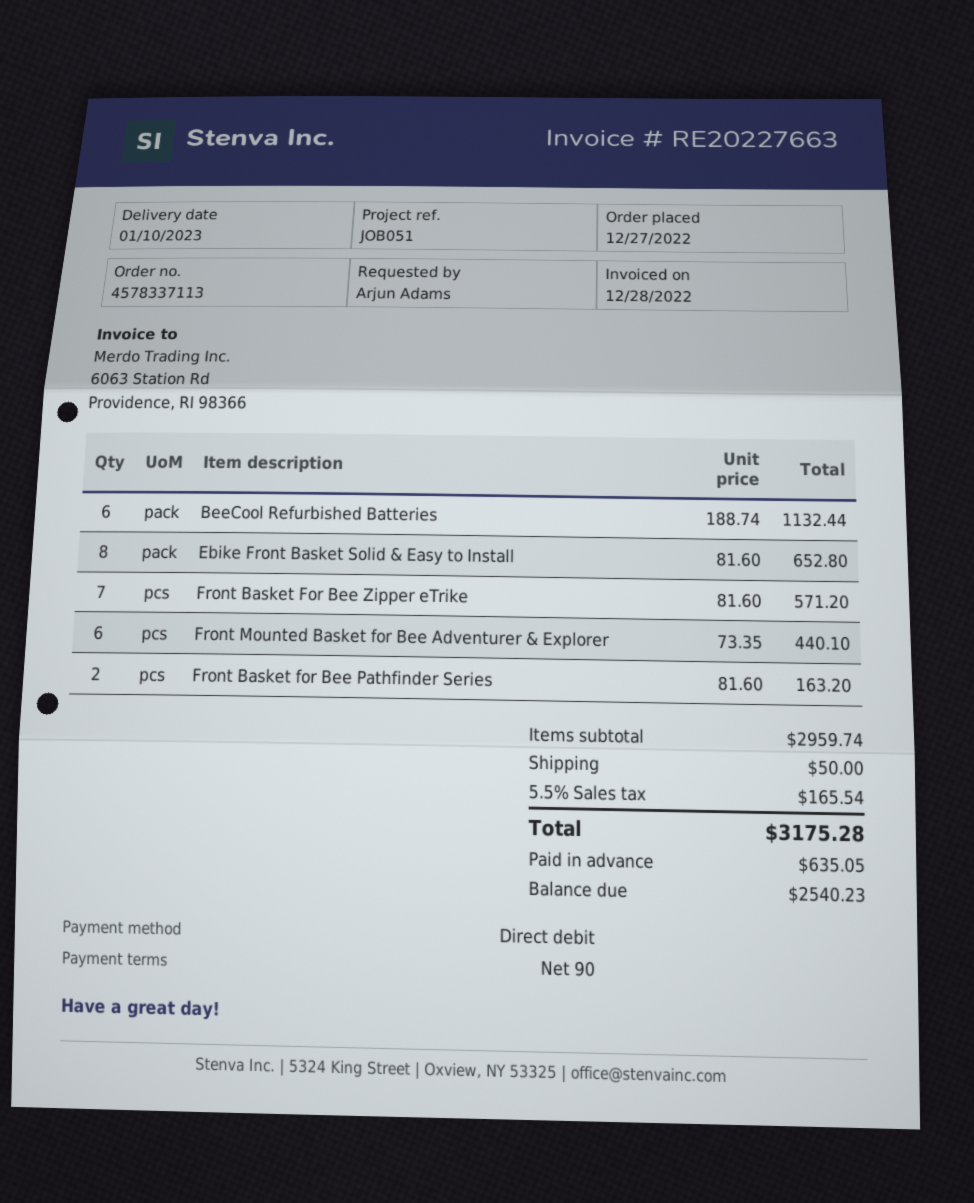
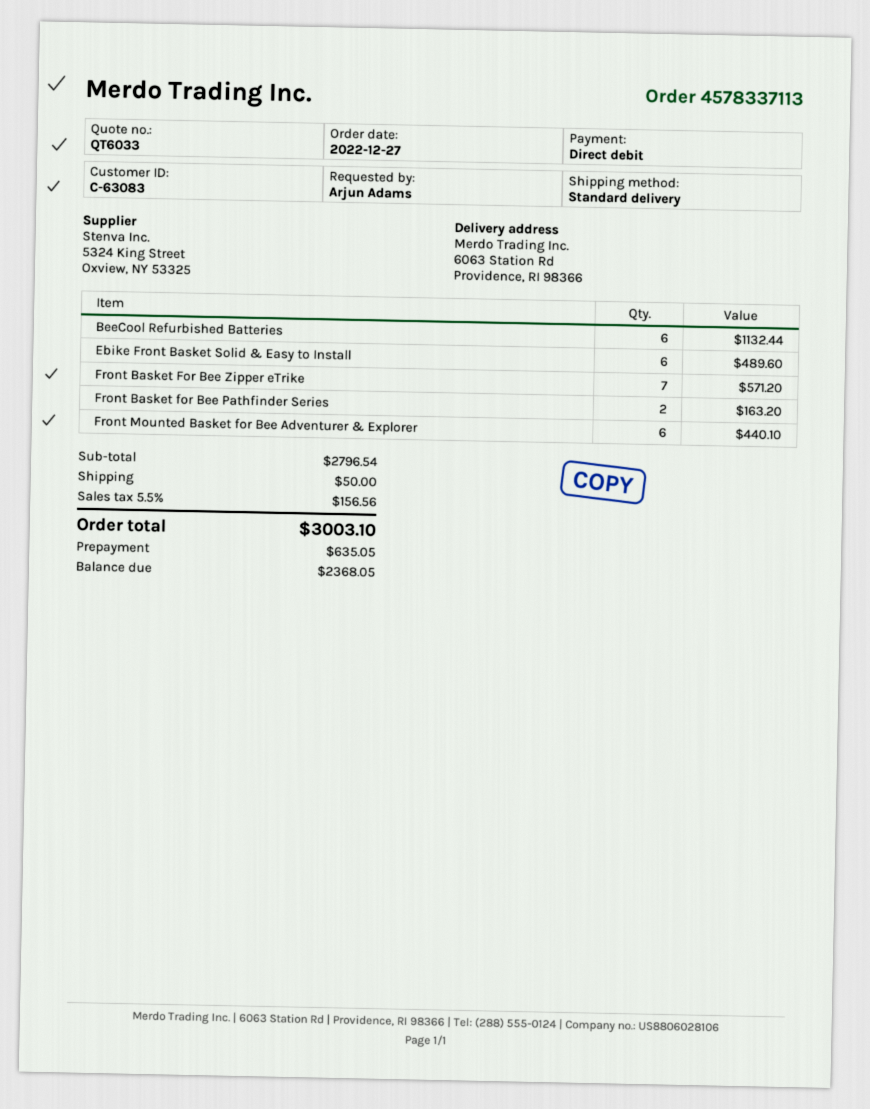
Ebike Front Basket Solid & Easy to Install: 8 for 652.80 -> 6 for 489.60
subtotal: 2959.74 -> 2796.54
tax: 5.5% = 165.54 -> 5.5% = 156.56
total: 3175.28 -> 3003.10
balance: 2540.23 -> 2368.05

